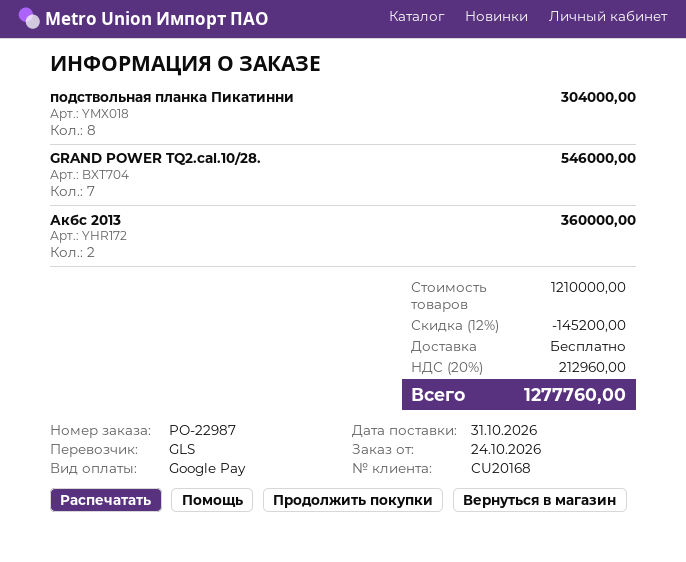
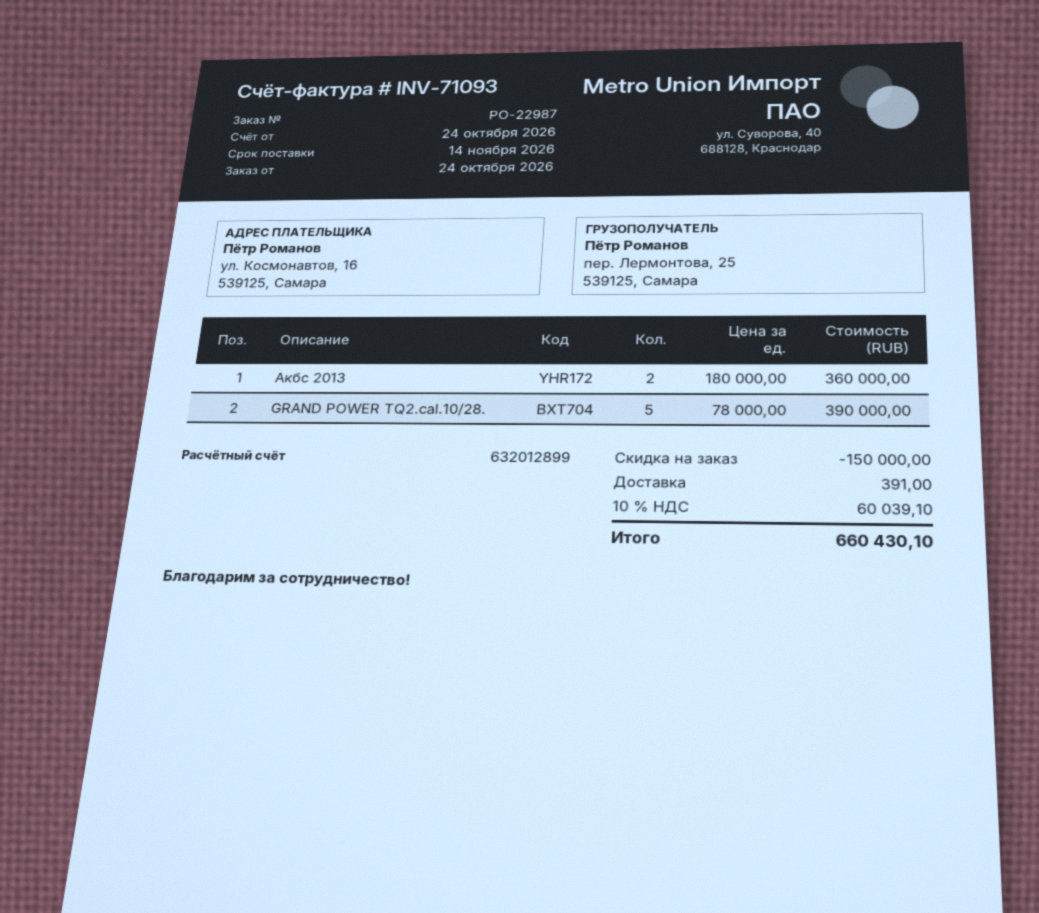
delivery date: 2026-10-31 -> 2026-11-14
подствольная планка Пикатинни: 8 for 304000.00 -> none
GRAND POWER TQ2.cal.10/28.: 7 for 546000.00 -> 5 for 390000.00
discount: 145200.00 -> 150000.00
shipping: 0.00 -> 391.00
tax: 20% = 212960.00 -> 10% = 60039.10
total: 1277760.00 -> 660430.10

